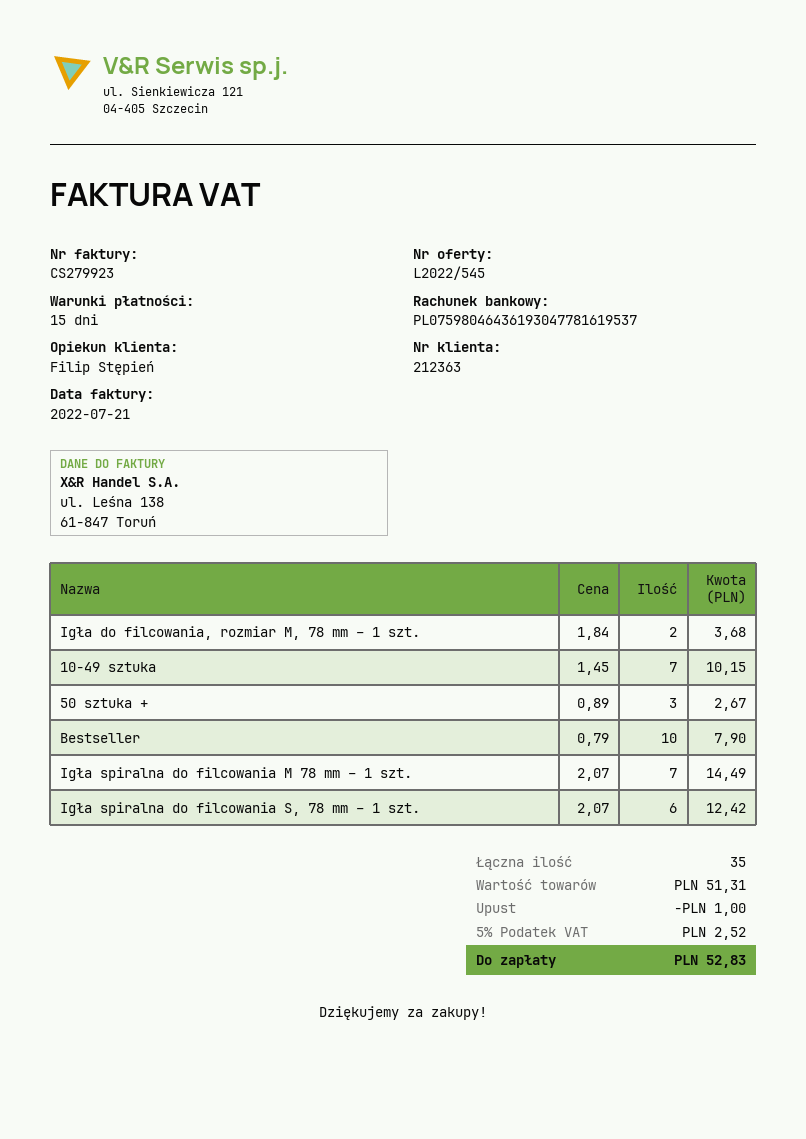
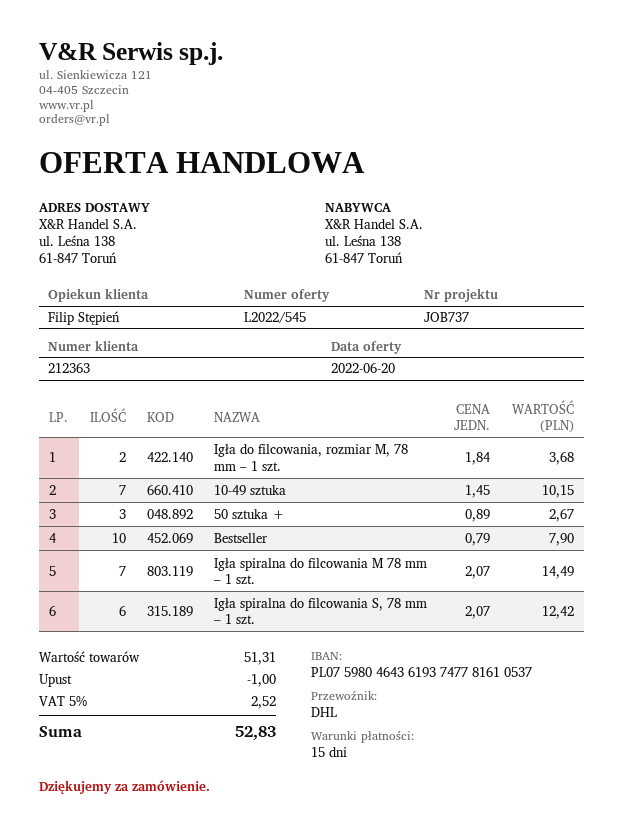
bank account: PL07598046436193047781619537 -> PL07598046436193747781610537

